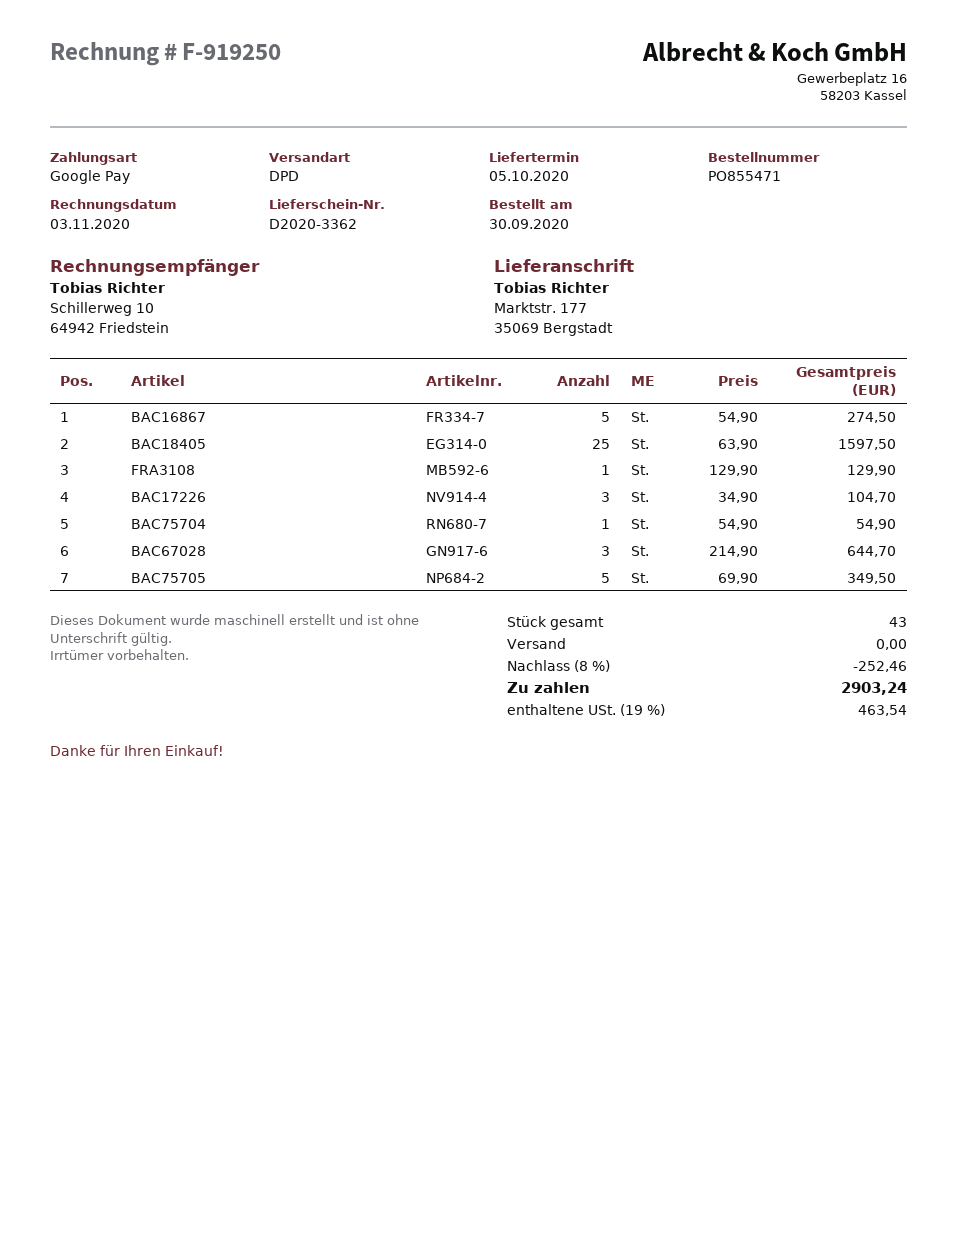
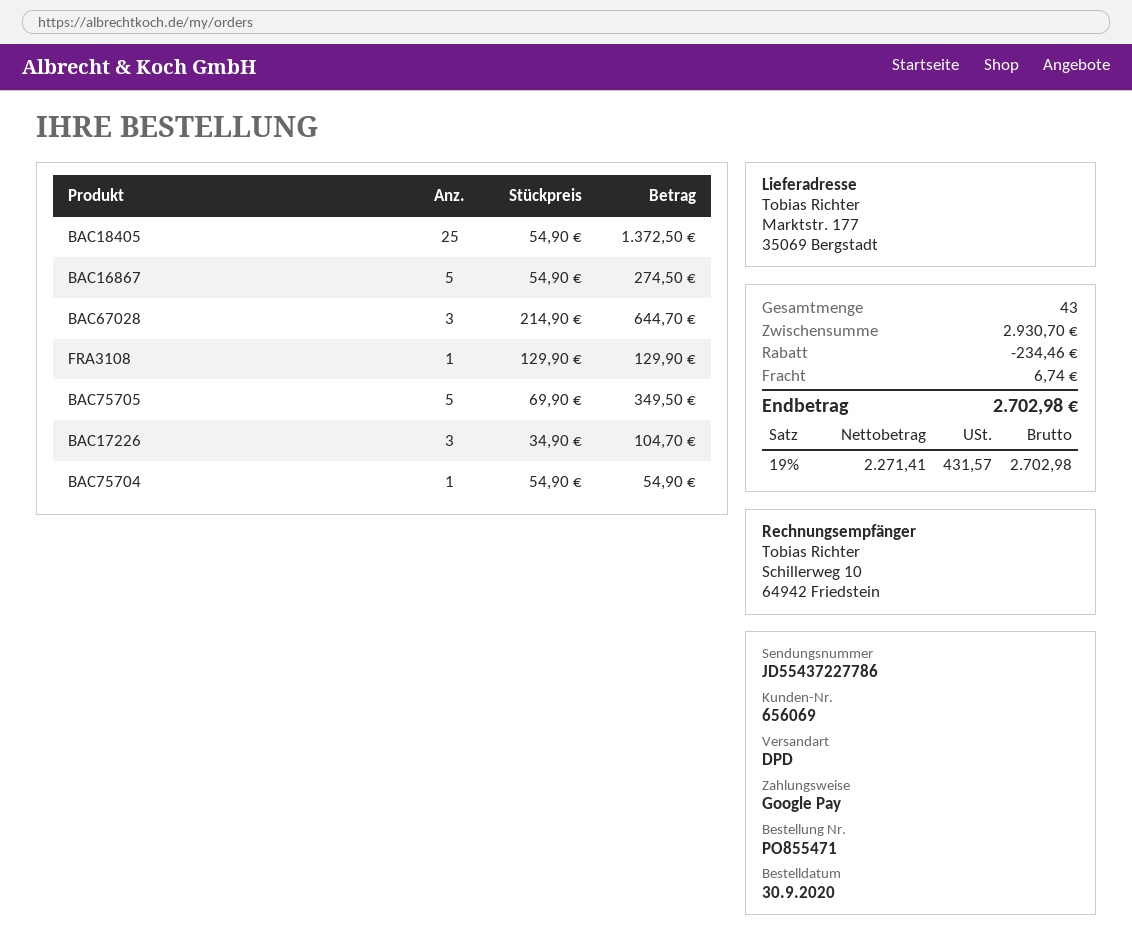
BAC18405: 25 x 63.90 = 1597.50 -> 25 x 54.90 = 1372.50
discount: 252.46 -> 234.46
shipping: 0.00 -> 6.74
tax: 19% = 463.54 -> 19% = 431.57
total: 2903.24 -> 2702.98

